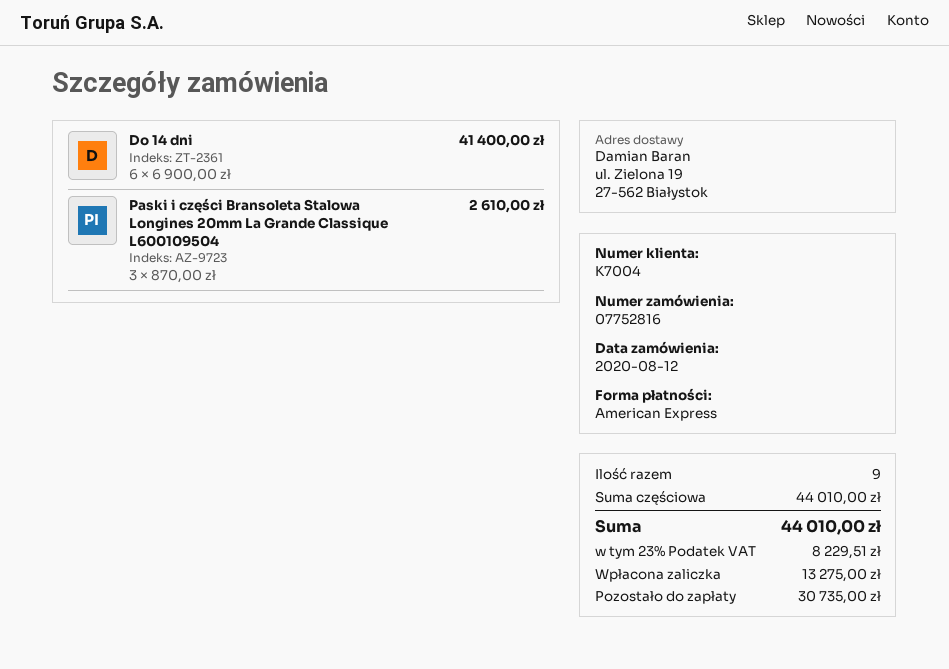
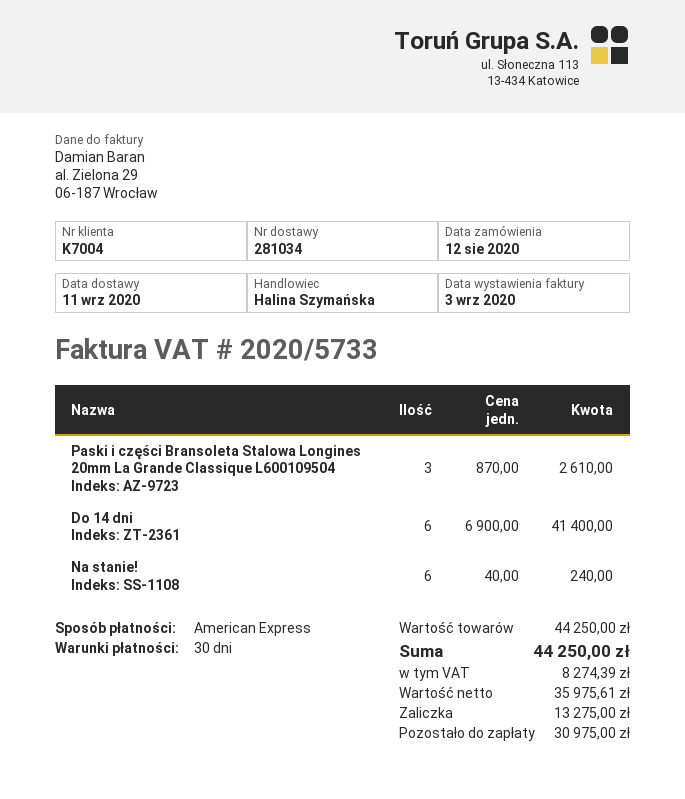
Na stanie!: none -> 6 x 40.00 = 240.00
subtotal: 44010.00 -> 44250.00
tax: 8229.51 -> 8274.39
total: 44010.00 -> 44250.00
balance: 30735.00 -> 30975.00

